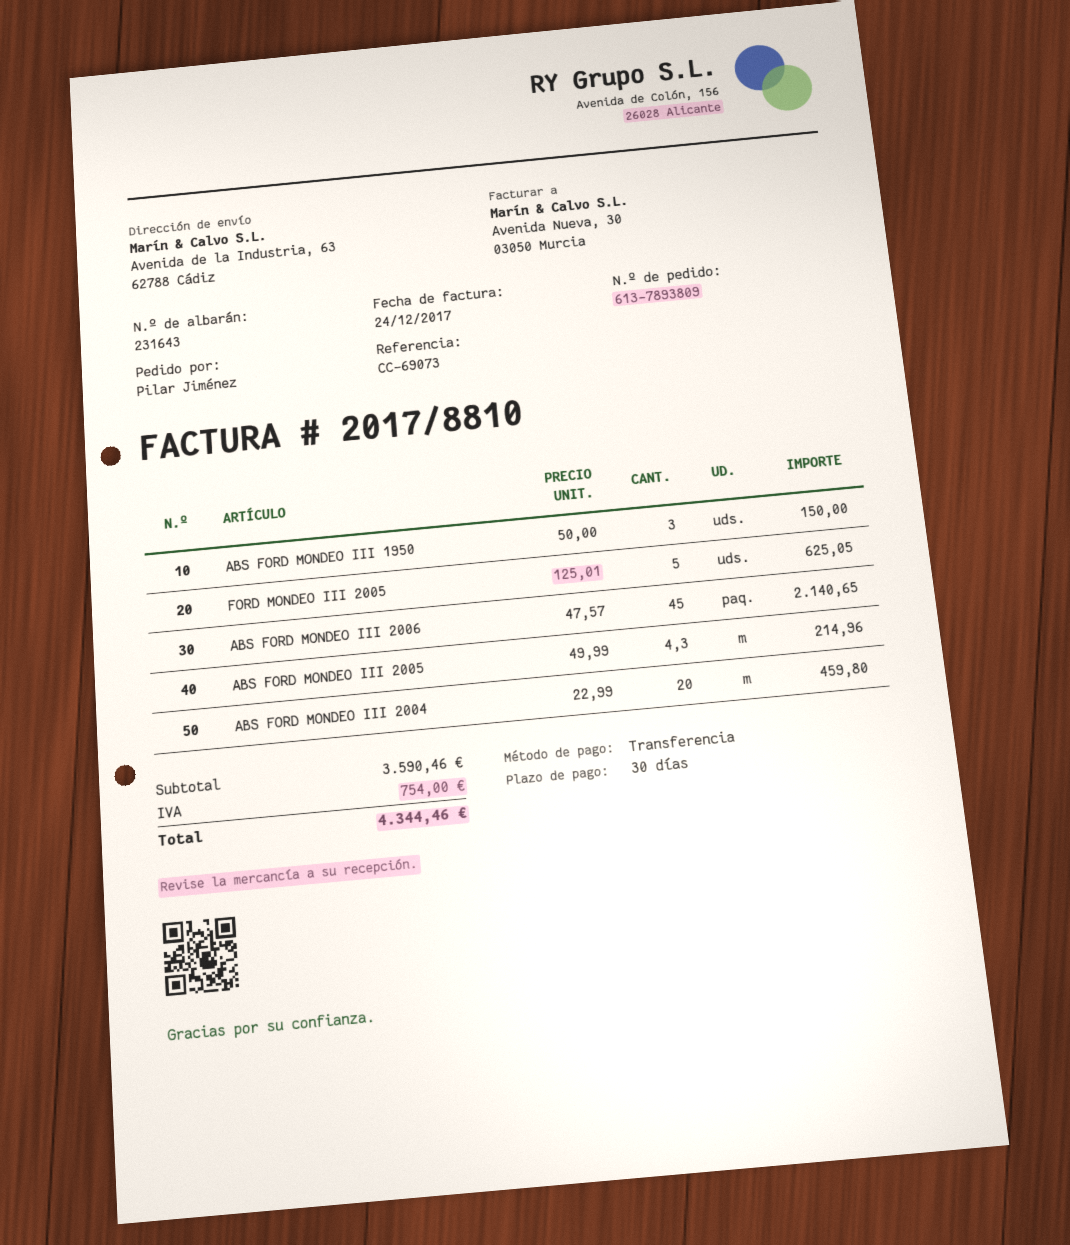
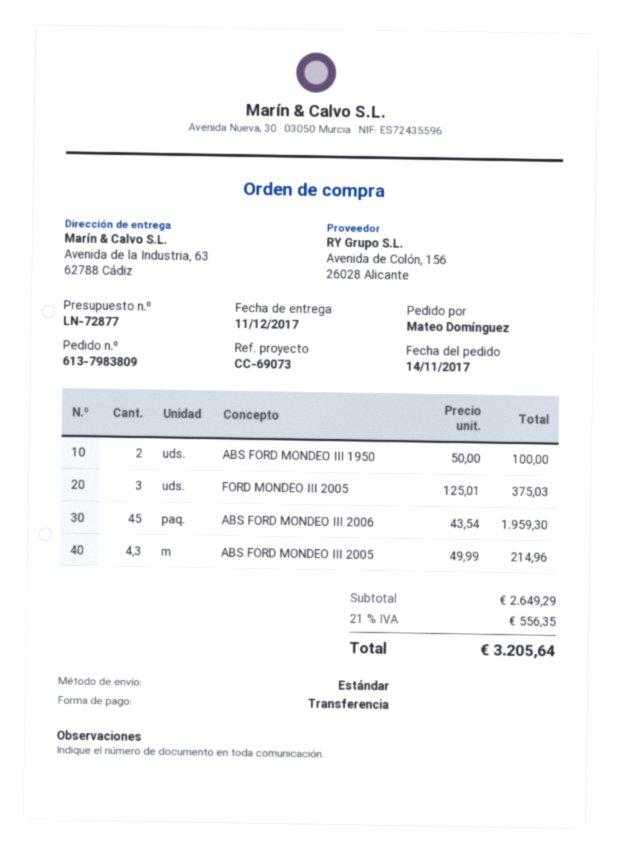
order number: 613-7893809 -> 613-7983809
ordered by: Pilar Jiménez -> Mateo Domínguez
ABS FORD MONDEO III 1950: 3 x 50.00 = 150.00 -> 2 x 50.00 = 100.00
FORD MONDEO III 2005: 5 x 125.01 = 625.05 -> 3 x 125.01 = 375.03
ABS FORD MONDEO III 2006: 45 x 47.57 = 2140.65 -> 45 x 43.54 = 1959.30
ABS FORD MONDEO III 2004: 20 x 22.99 = 459.80 -> none
subtotal: 3590.46 -> 2649.29
tax: 754.00 -> 556.35
total: 4344.46 -> 3205.64

